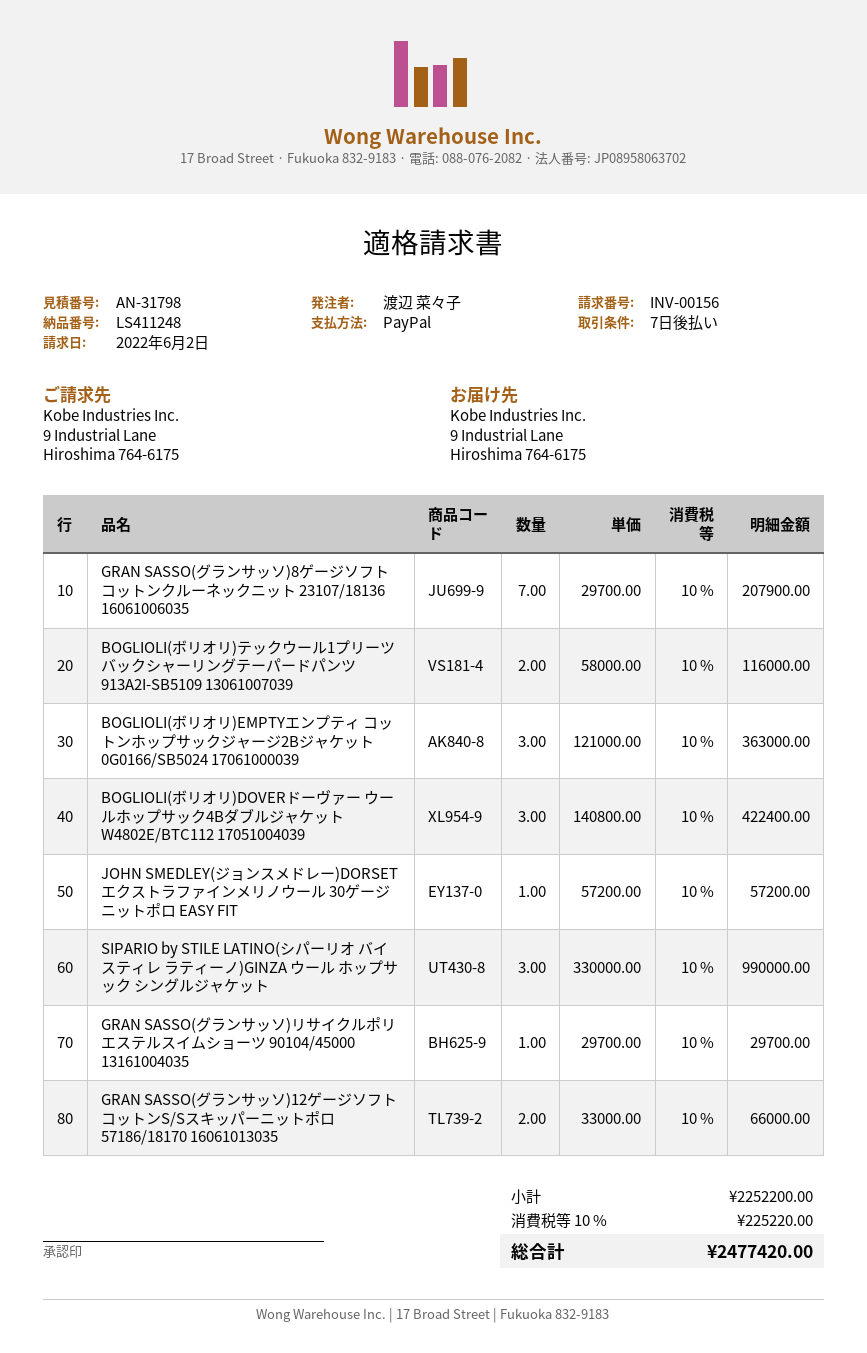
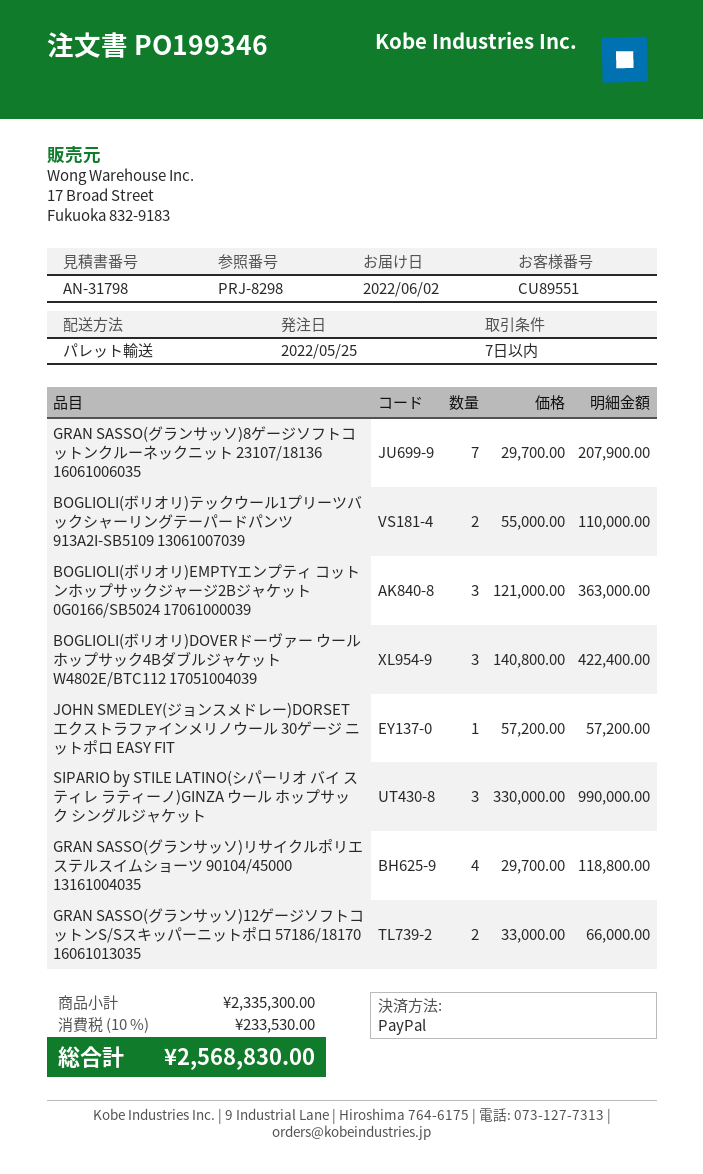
BOGLIOLI(ボリオリ)テックウール1プリーツバックシャーリングテーパードパンツ 913A2I-SB5109 13061007039: 2 x 58000.00 = 116000.00 -> 2 x 55000.00 = 110000.00
GRAN SASSO(グランサッソ)リサイクルポリエステルスイムショーツ 90104/45000 13161004035: 1 x 29700.00 = 29700.00 -> 4 x 29700.00 = 118800.00
subtotal: 2252200.00 -> 2335300.00
tax: 10% = 225220.00 -> 10% = 233530.00
total: 2477420.00 -> 2568830.00

